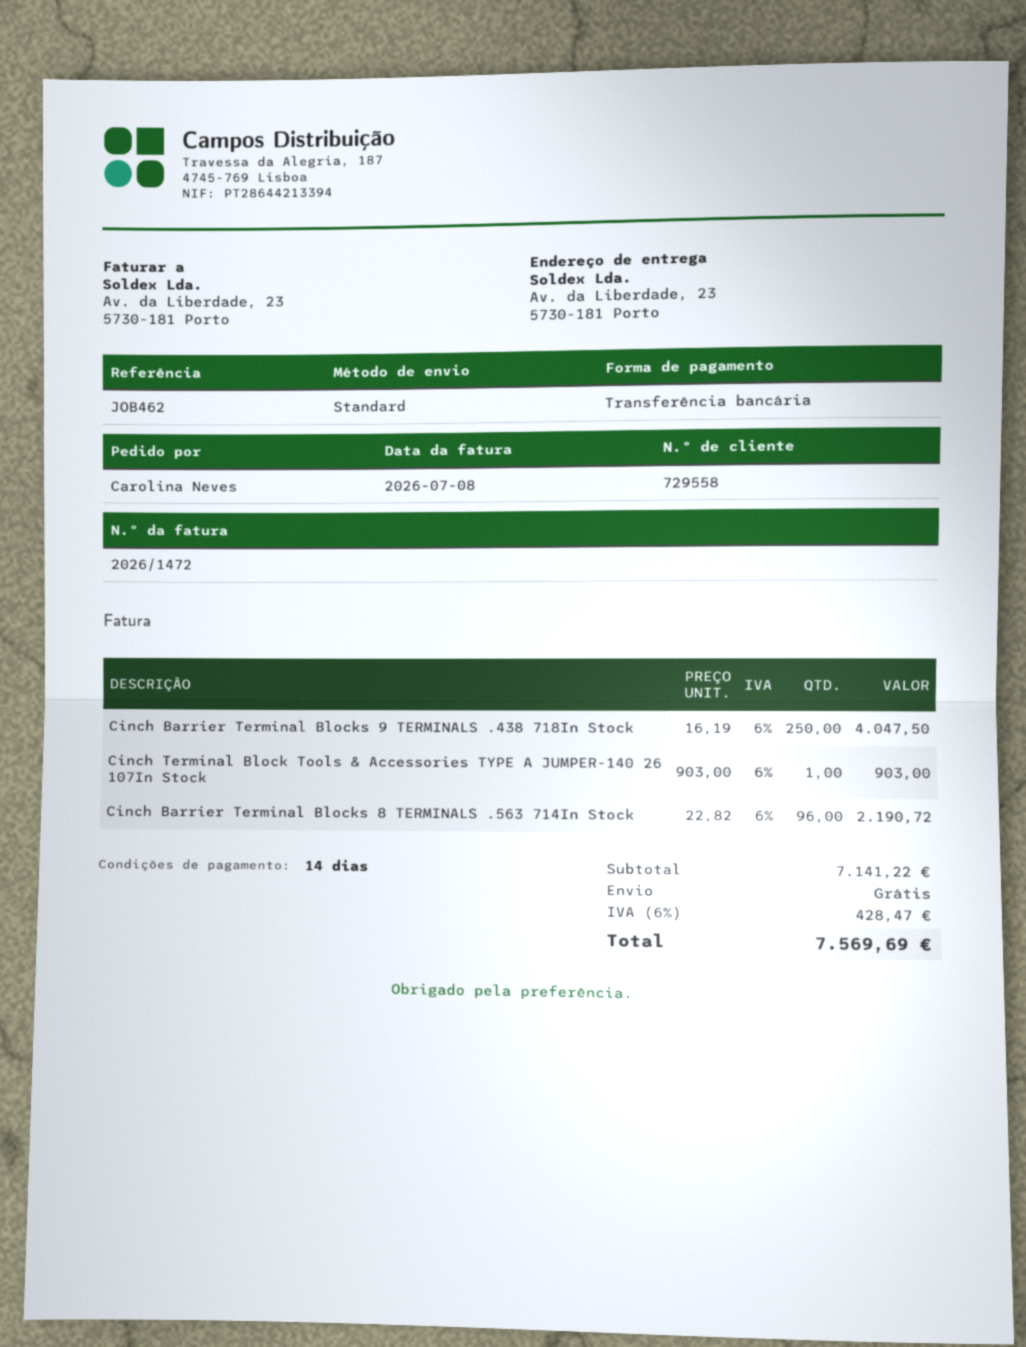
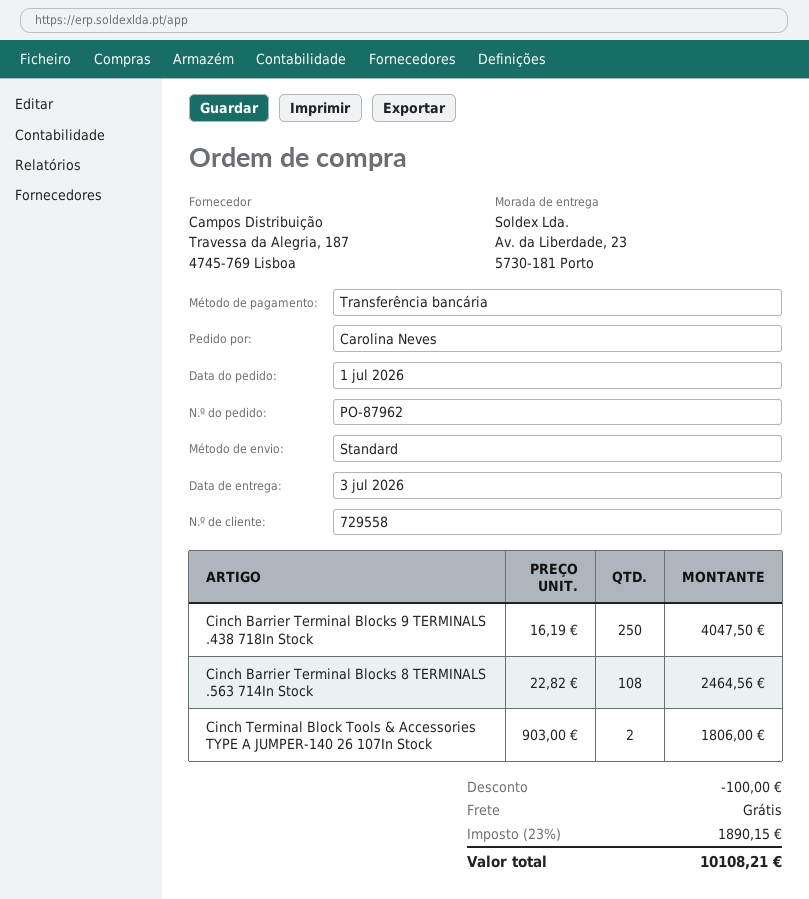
Cinch Terminal Block Tools & Accessories TYPE A JUMPER-140 26 107In Stock: 1 x 903.00 = 903.00 -> 2 x 903.00 = 1806.00
Cinch Barrier Terminal Blocks 8 TERMINALS .563 714In Stock: 96 x 22.82 = 2190.72 -> 108 x 22.82 = 2464.56
discount: none -> 100.00
tax: 6% = 428.47 -> 23% = 1890.15
total: 7569.69 -> 10108.21

